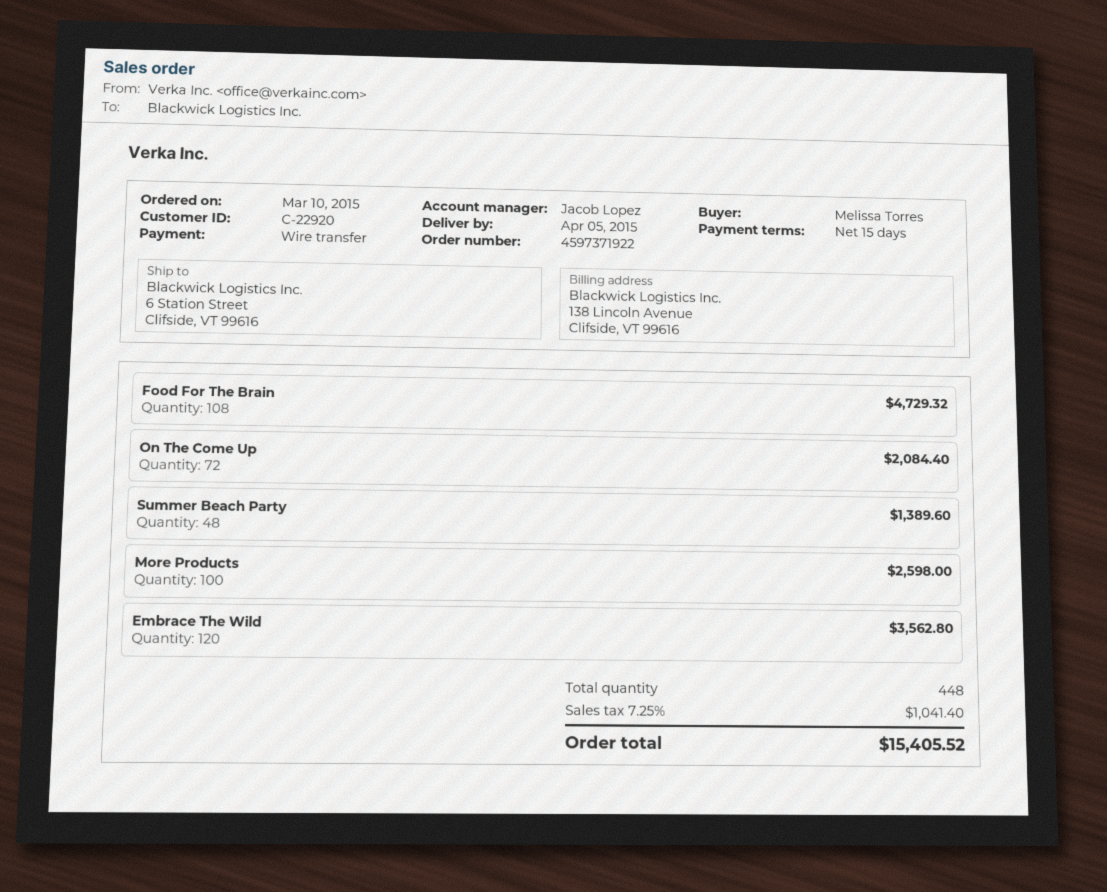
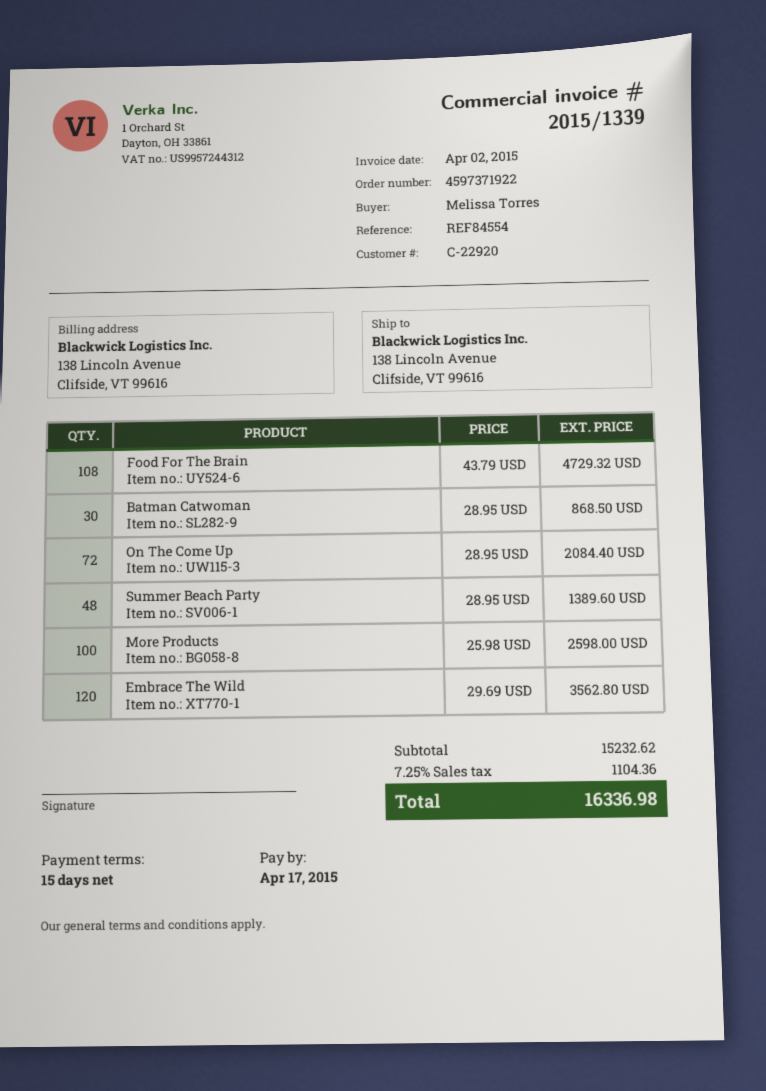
ship to: 6 Station Street, Clifside, VT 99616 -> 138 Lincoln Avenue, Clifside, VT 99616
Batman Catwoman: none -> 30 for 868.50
tax: 7.25% = 1041.40 -> 7.25% = 1104.36
total: 15405.52 -> 16336.98

